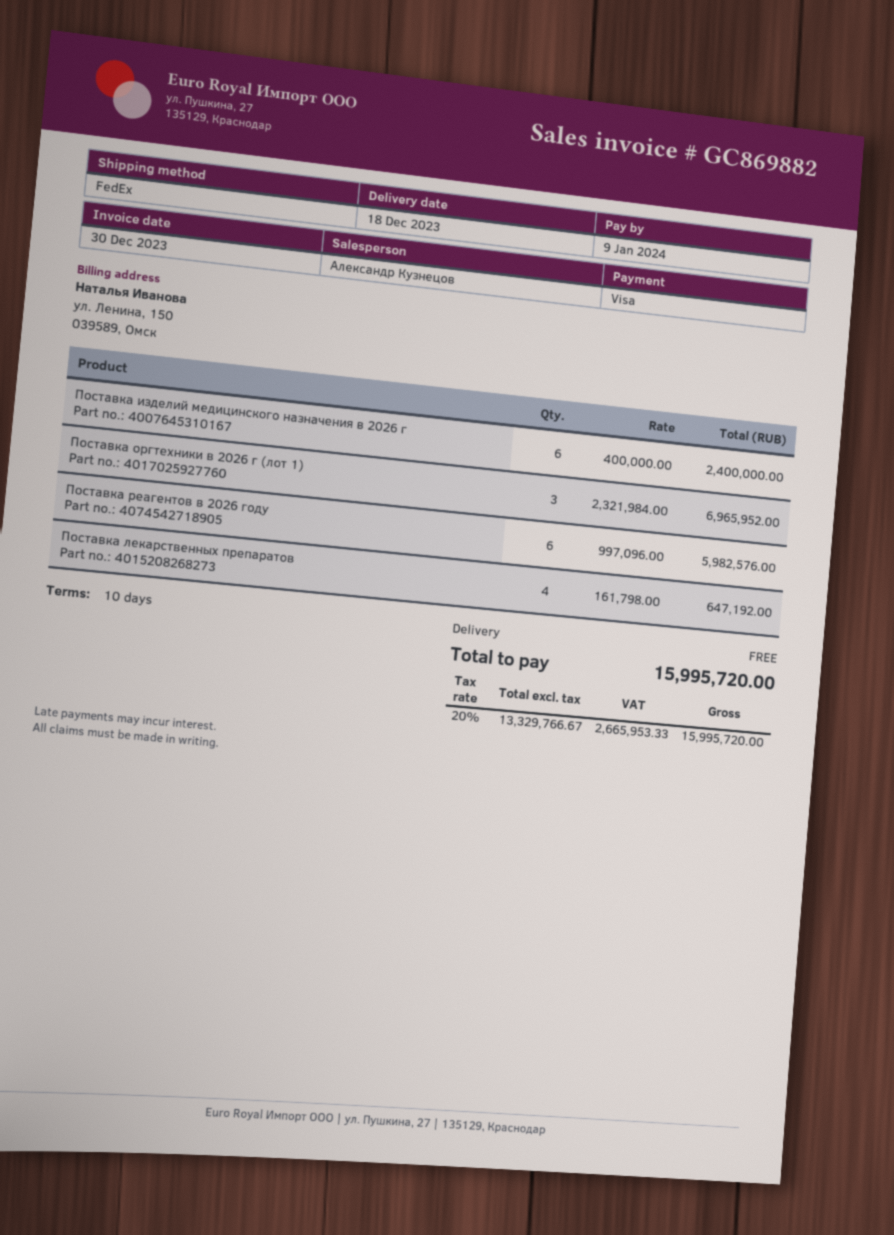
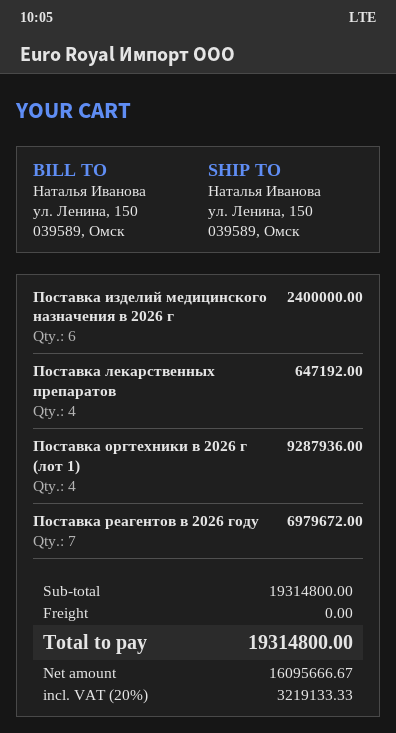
Поставка оргтехники в 2026 г (лот 1): 3 for 6965952.00 -> 4 for 9287936.00
Поставка реагентов в 2026 году: 6 for 5982576.00 -> 7 for 6979672.00
net: 13329766.67 -> 16095666.67
tax: 20% = 2665953.33 -> 20% = 3219133.33
total: 15995720.00 -> 19314800.00

